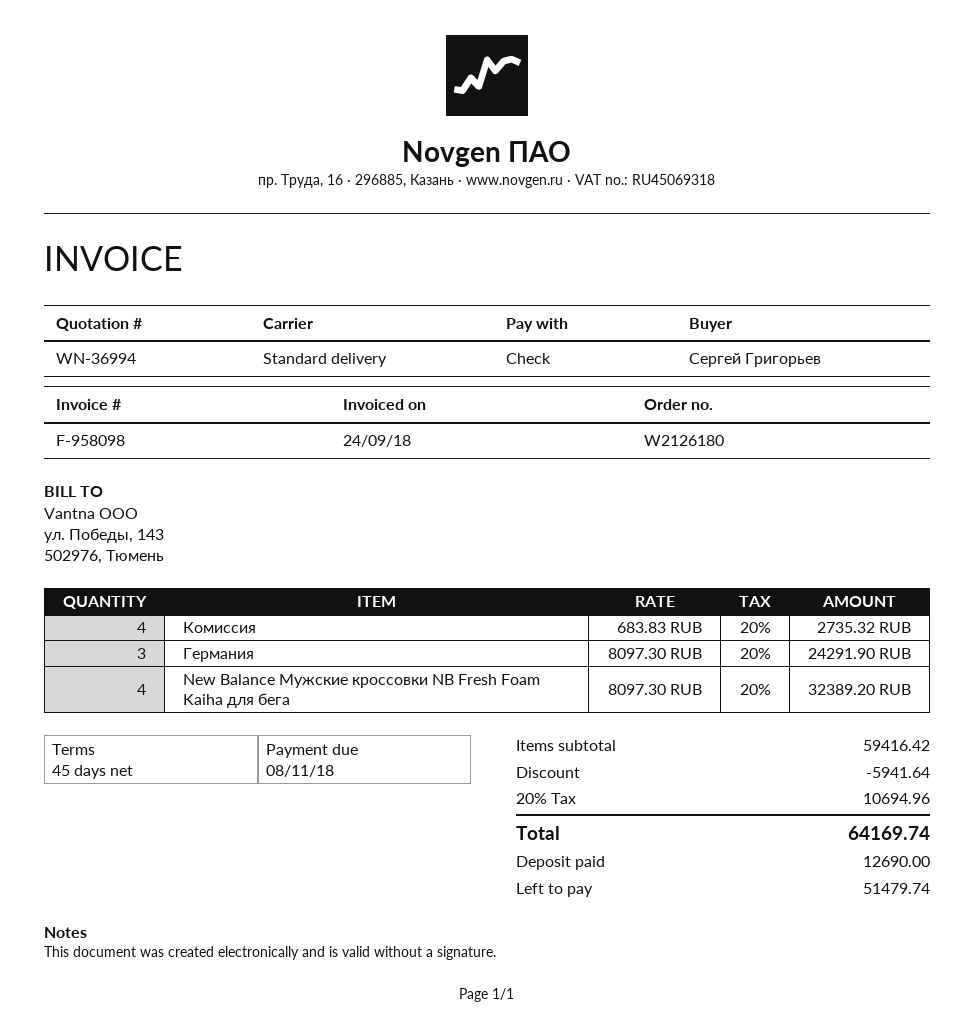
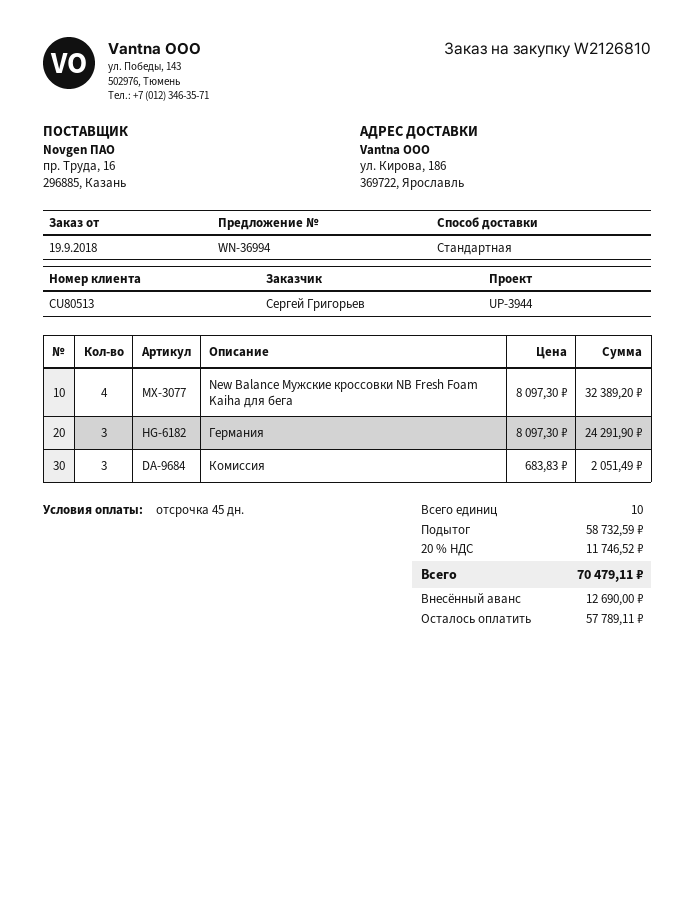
order number: W2126180 -> W2126810
Комиссия: 4 x 683.83 = 2735.32 -> 3 x 683.83 = 2051.49
subtotal: 59416.42 -> 58732.59
discount: 5941.64 -> none
tax: 20% = 10694.96 -> 20% = 11746.52
total: 64169.74 -> 70479.11
balance: 51479.74 -> 57789.11

